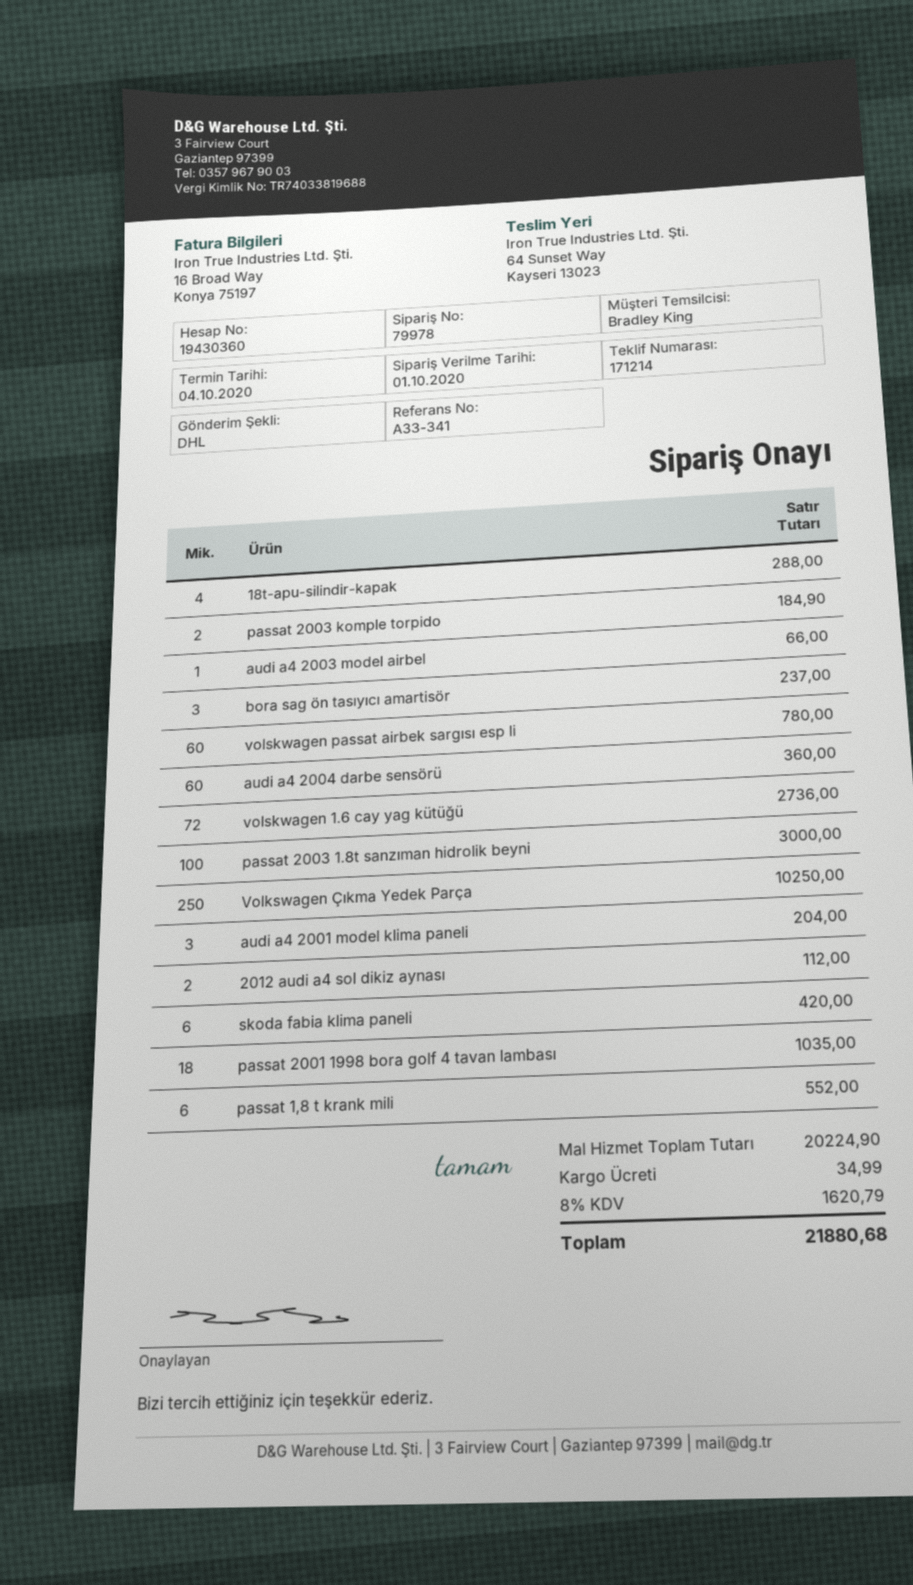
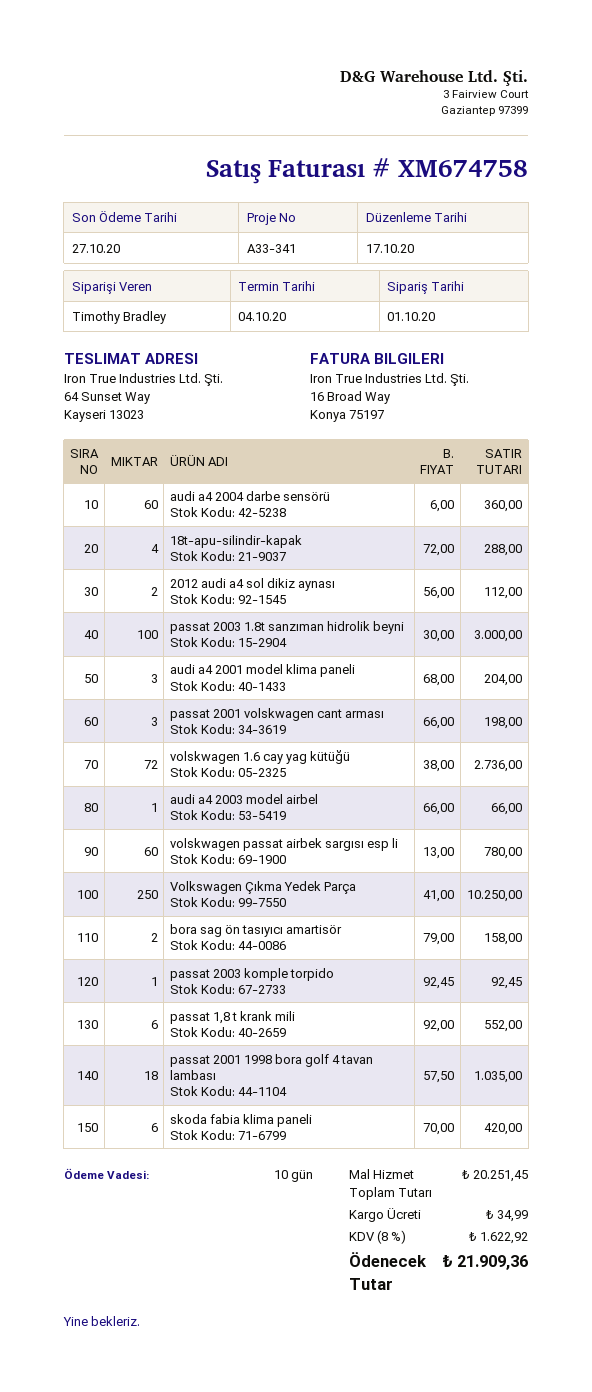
passat 2003 komple torpido: 2 for 184.90 -> 1 for 92.45
bora sag ön tasıyıcı amartisör: 3 for 237.00 -> 2 for 158.00
passat 2001 volskwagen cant arması: none -> 3 for 198.00
subtotal: 20224.90 -> 20251.45
tax: 8% = 1620.79 -> 8% = 1622.92
total: 21880.68 -> 21909.36

